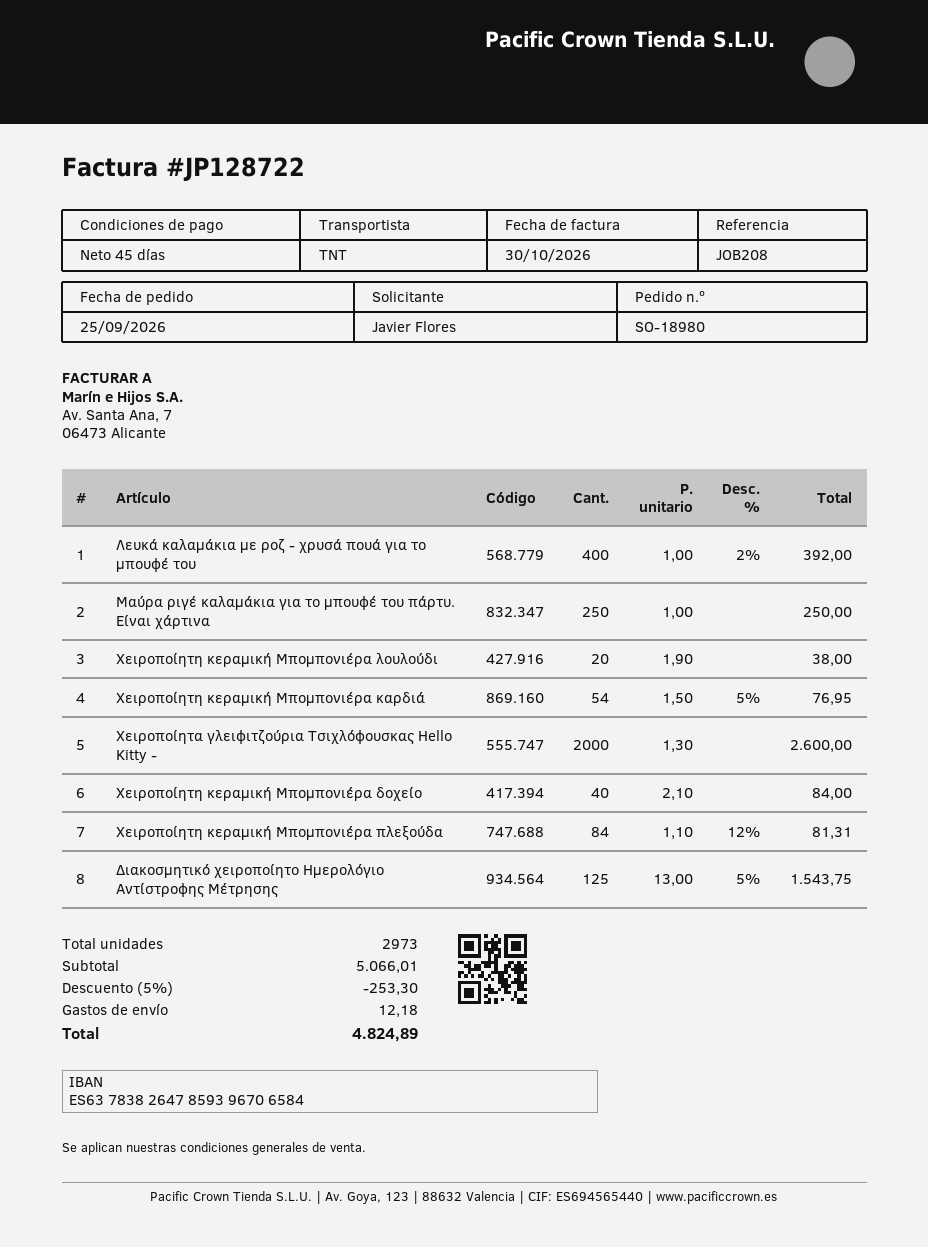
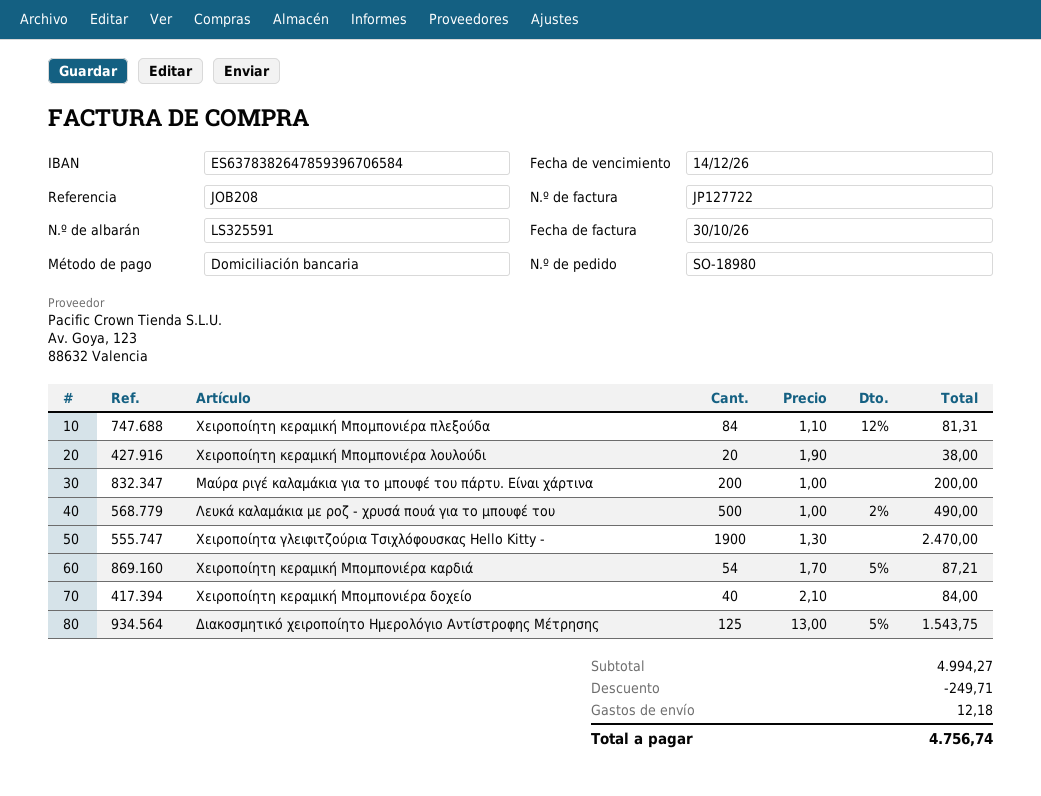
invoice number: JP128722 -> JP127722
Λευκά καλαμάκια με ροζ - χρυσά πουά για το μπουφέ του: 400 x 1.00 - 2% = 392.00 -> 500 x 1.00 - 2% = 490.00
Μαύρα ριγέ καλαμάκια για το μπουφέ του πάρτυ. Είναι χάρτινα: 250 x 1.00 = 250.00 -> 200 x 1.00 = 200.00
Χειροποίητη κεραμική Μπομπονιέρα καρδιά: 54 x 1.50 - 5% = 76.95 -> 54 x 1.70 - 5% = 87.21
Χειροποίητα γλειφιτζούρια Τσιχλόφουσκας Hello Kitty -: 2000 x 1.30 = 2600.00 -> 1900 x 1.30 = 2470.00
subtotal: 5066.01 -> 4994.27
discount: 253.30 -> 249.71
total: 4824.89 -> 4756.74

